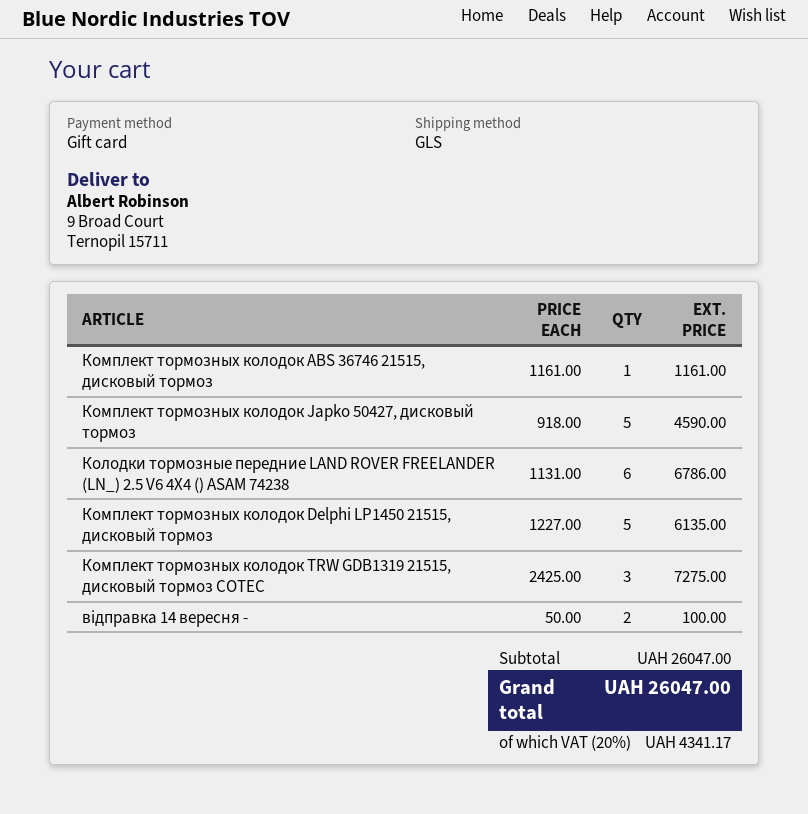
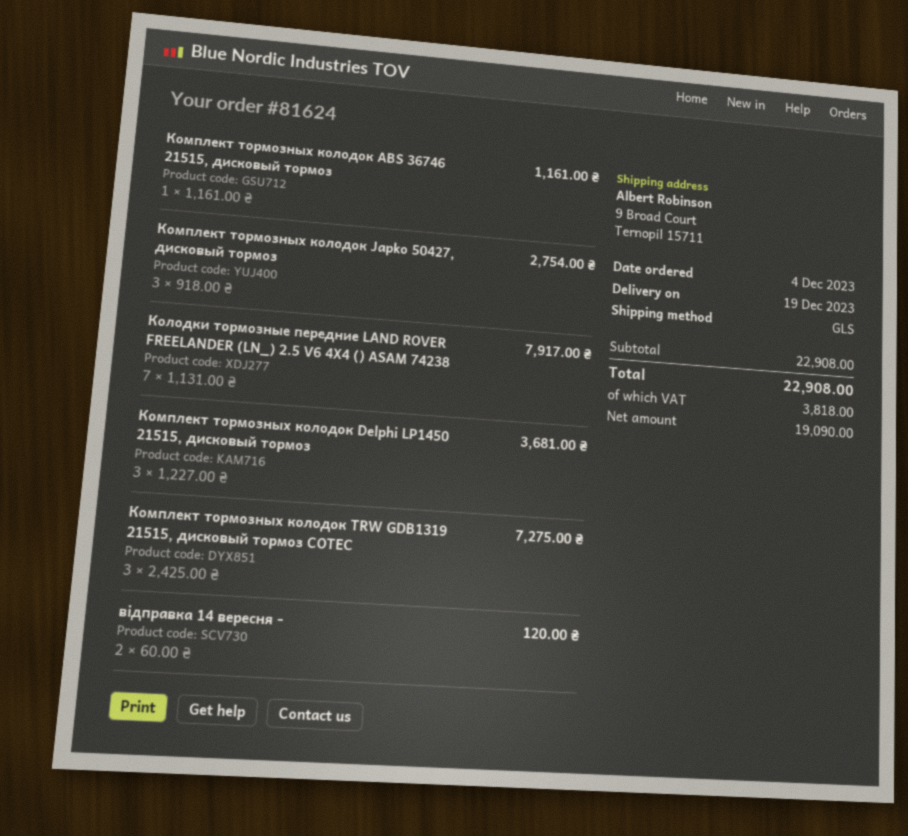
Комплект тормозных колодок Japko 50427, дисковый тормоз: 5 x 918.00 = 4590.00 -> 3 x 918.00 = 2754.00
Колодки тормозные передние LAND ROVER FREELANDER (LN_) 2.5 V6 4X4 () ASAM 74238: 6 x 1131.00 = 6786.00 -> 7 x 1131.00 = 7917.00
Комплект тормозных колодок Delphi LP1450 21515, дисковый тормоз: 5 x 1227.00 = 6135.00 -> 3 x 1227.00 = 3681.00
відправка 14 вересня -: 2 x 50.00 = 100.00 -> 2 x 60.00 = 120.00
subtotal: 26047.00 -> 22908.00
tax: 4341.17 -> 3818.00
total: 26047.00 -> 22908.00

